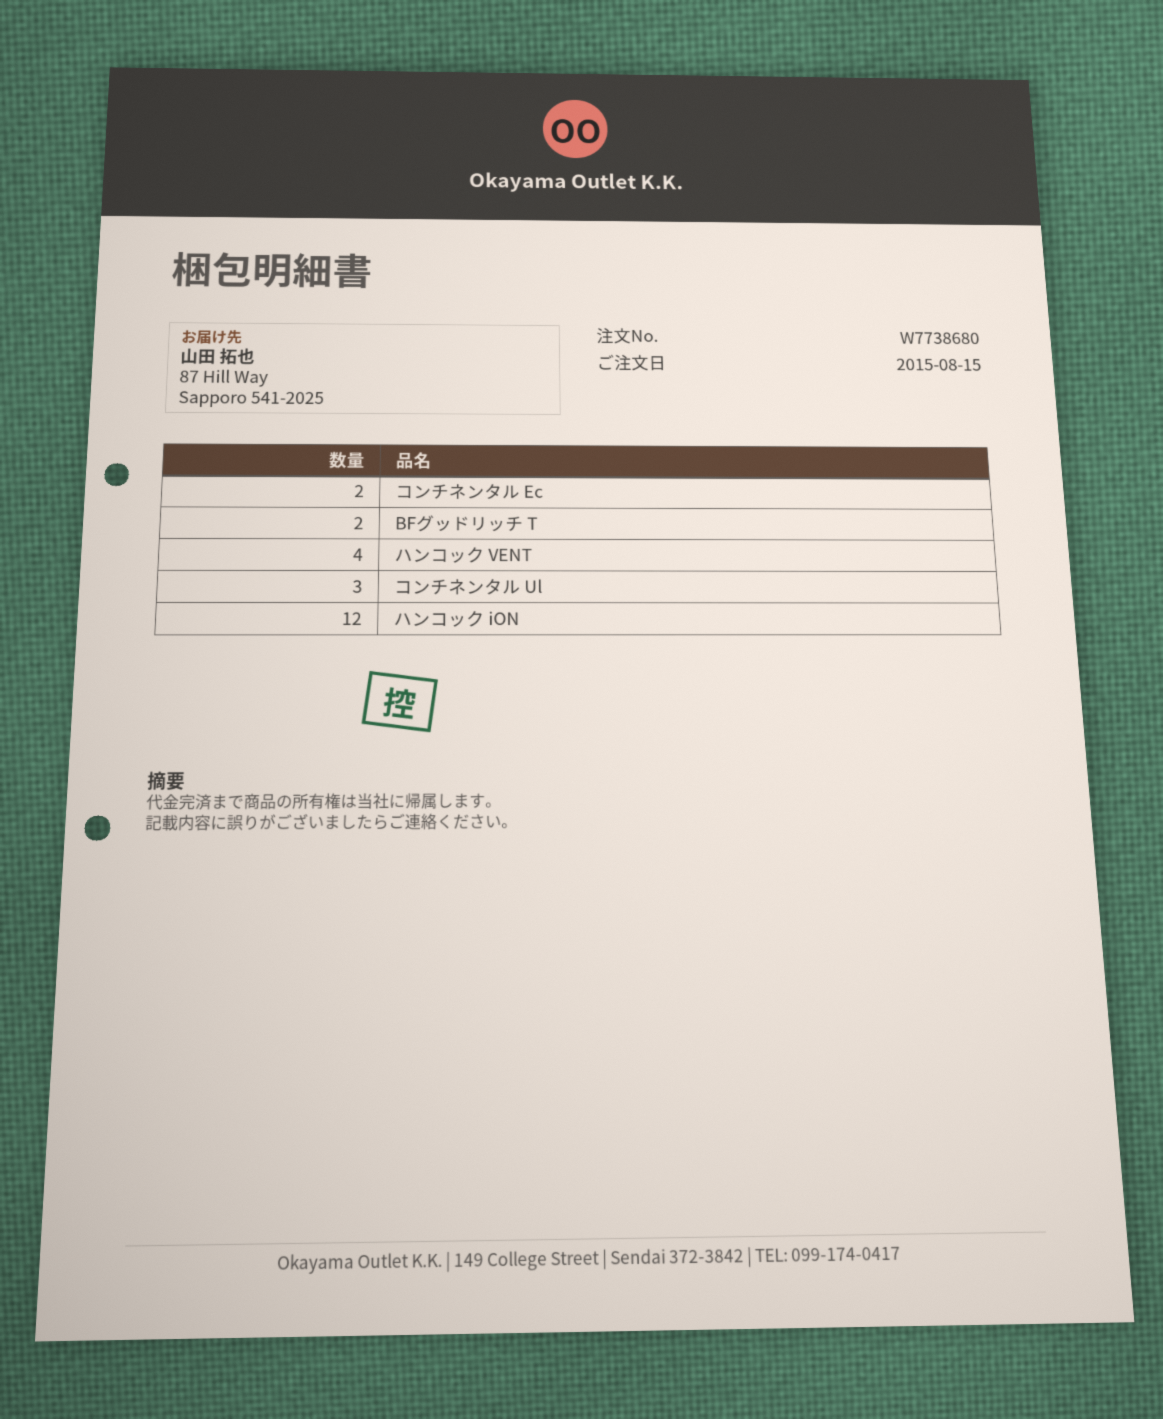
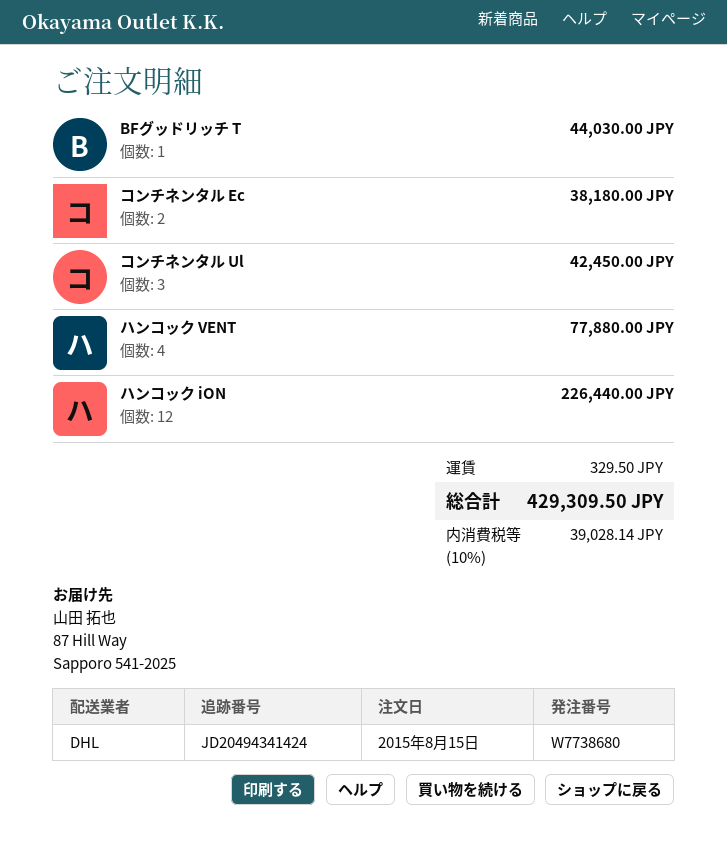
BFグッドリッチ T: 2 -> 1

